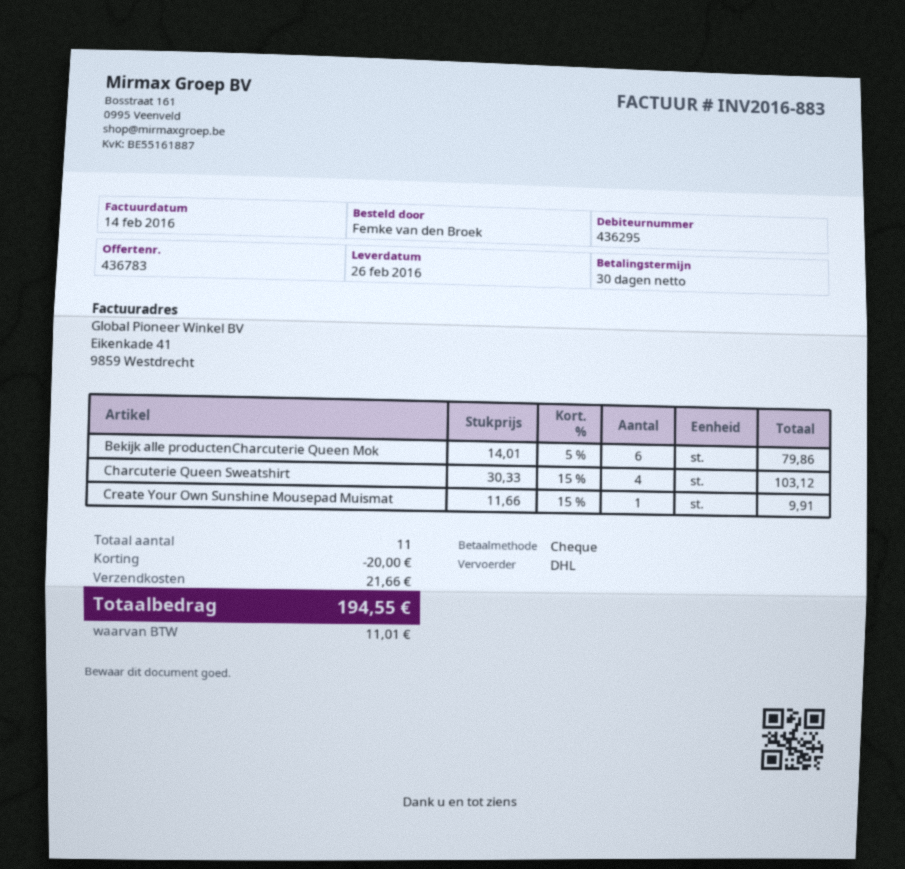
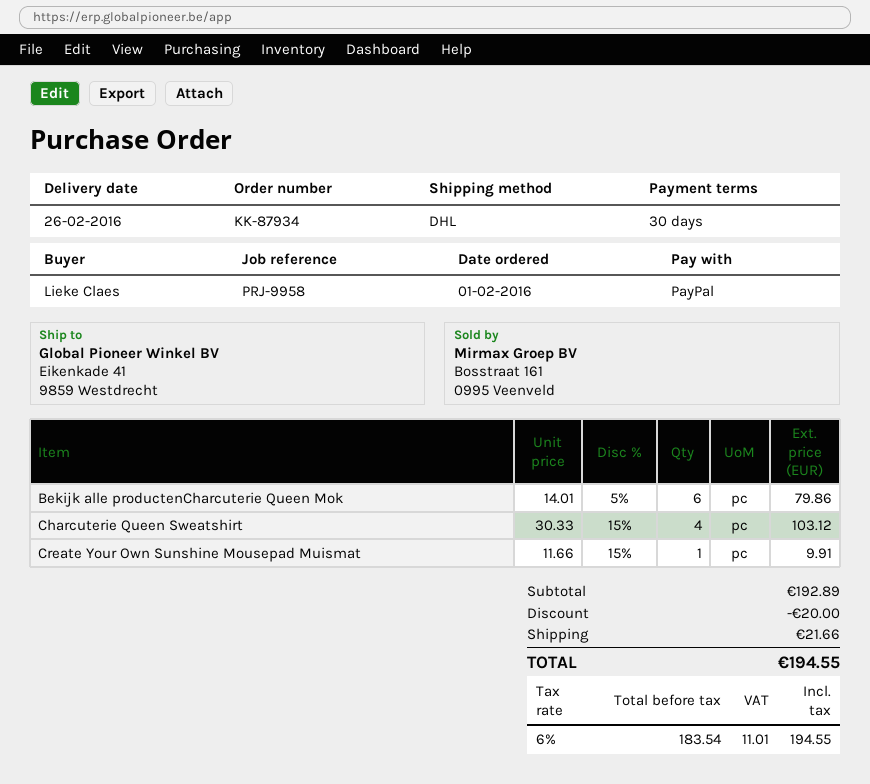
ordered by: Femke van den Broek -> Lieke Claes
payment method: cheque -> PayPal

